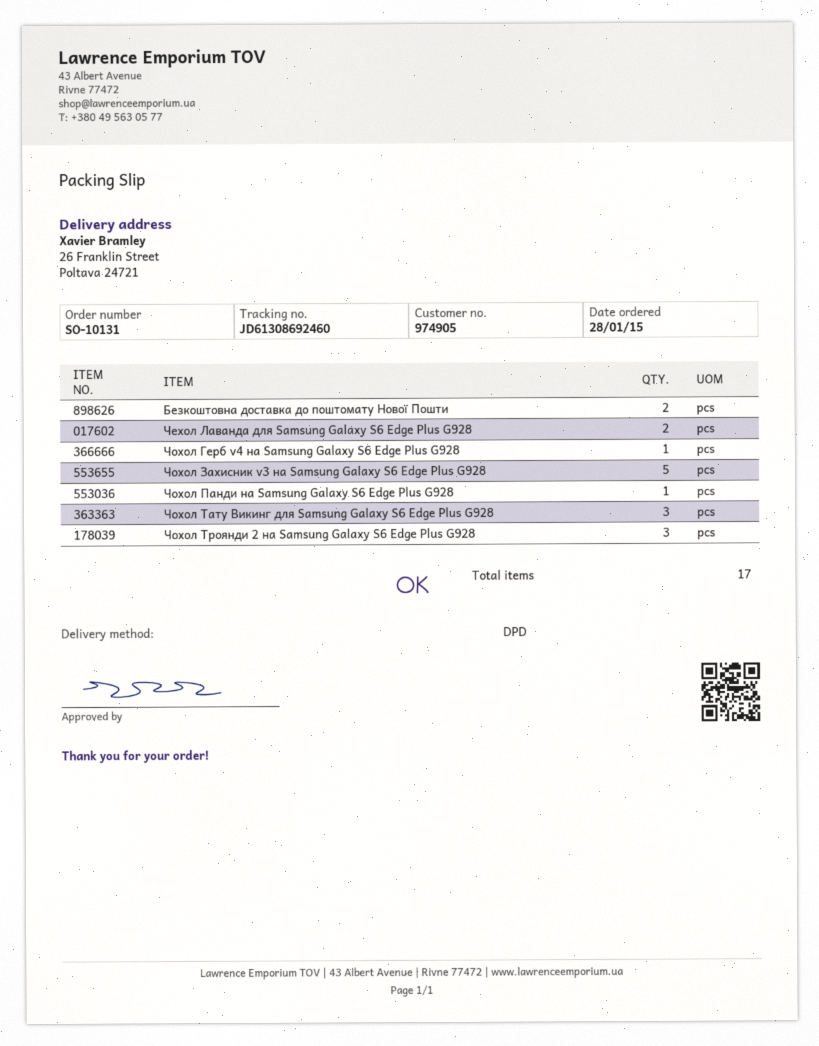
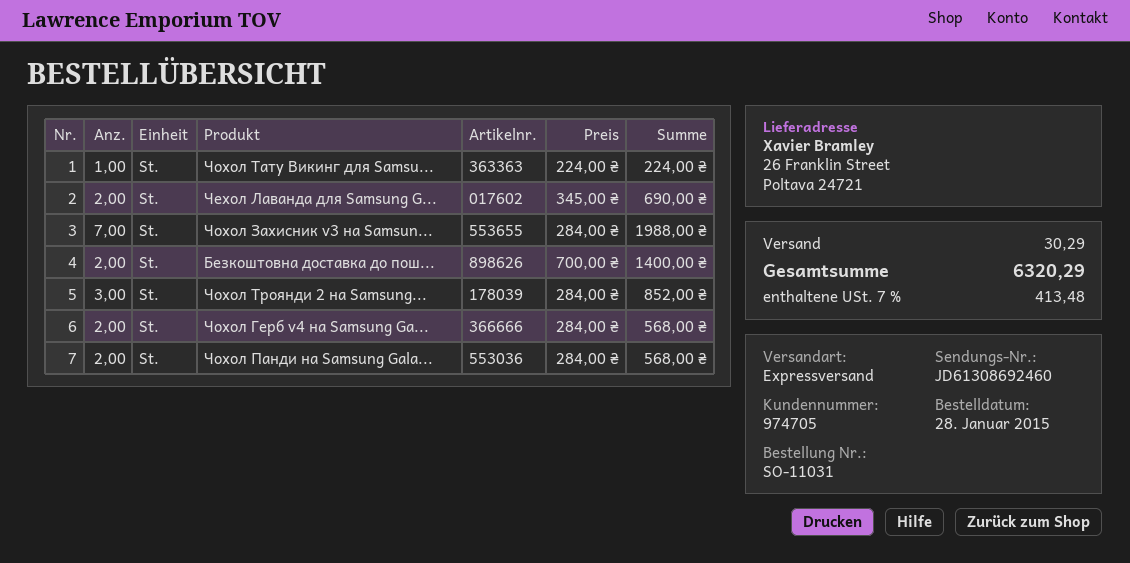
order number: SO-10131 -> SO-11031
customer number: 974905 -> 974705
shipping method: DPD -> express
Чохол Герб v4 на Samsung Galaxy S6 Edge Plus G928: 1 -> 2
Чохол Захисник v3 на Samsung Galaxy S6 Edge Plus G928: 5 -> 7
Чохол Панди на Samsung Galaxy S6 Edge Plus G928: 1 -> 2
Чохол Тату Викинг для Samsung Galaxy S6 Edge Plus G928: 3 -> 1

